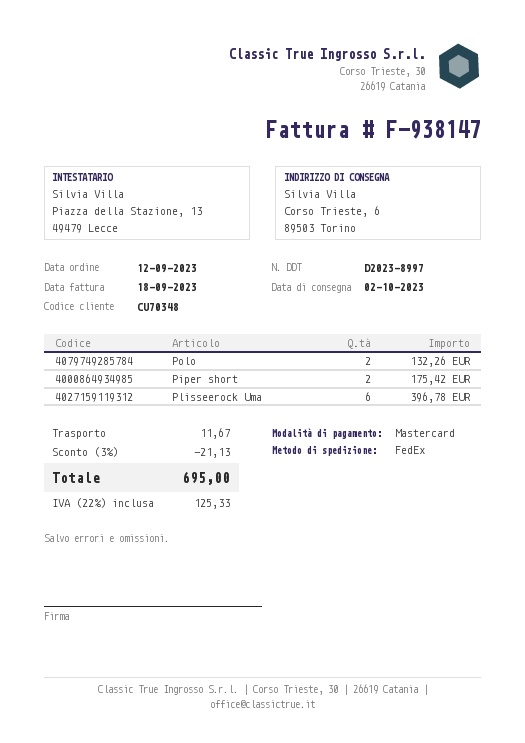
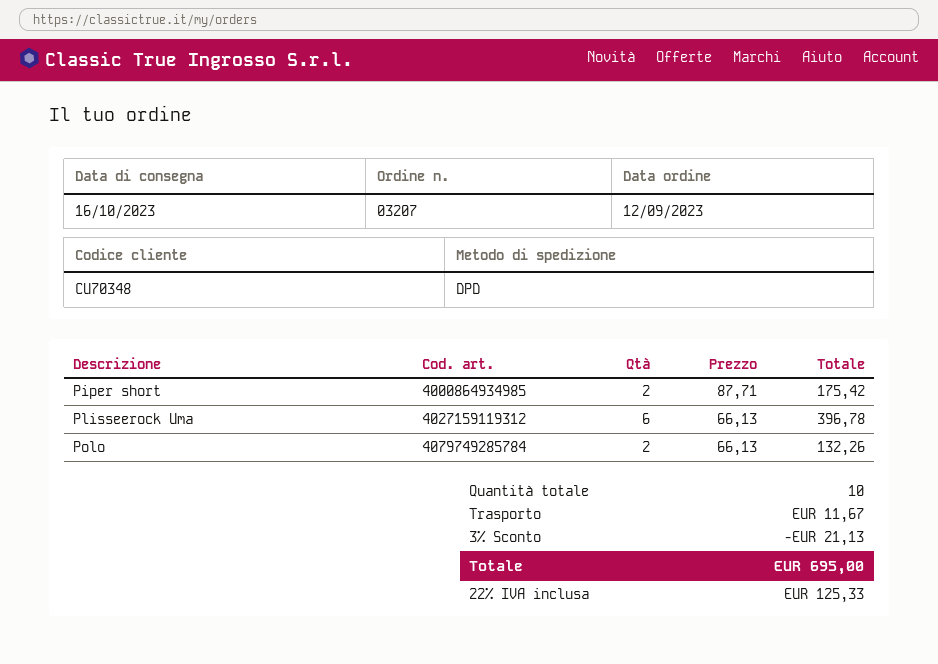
delivery date: 2023-10-02 -> 2023-10-16
shipping method: FedEx -> DPD

